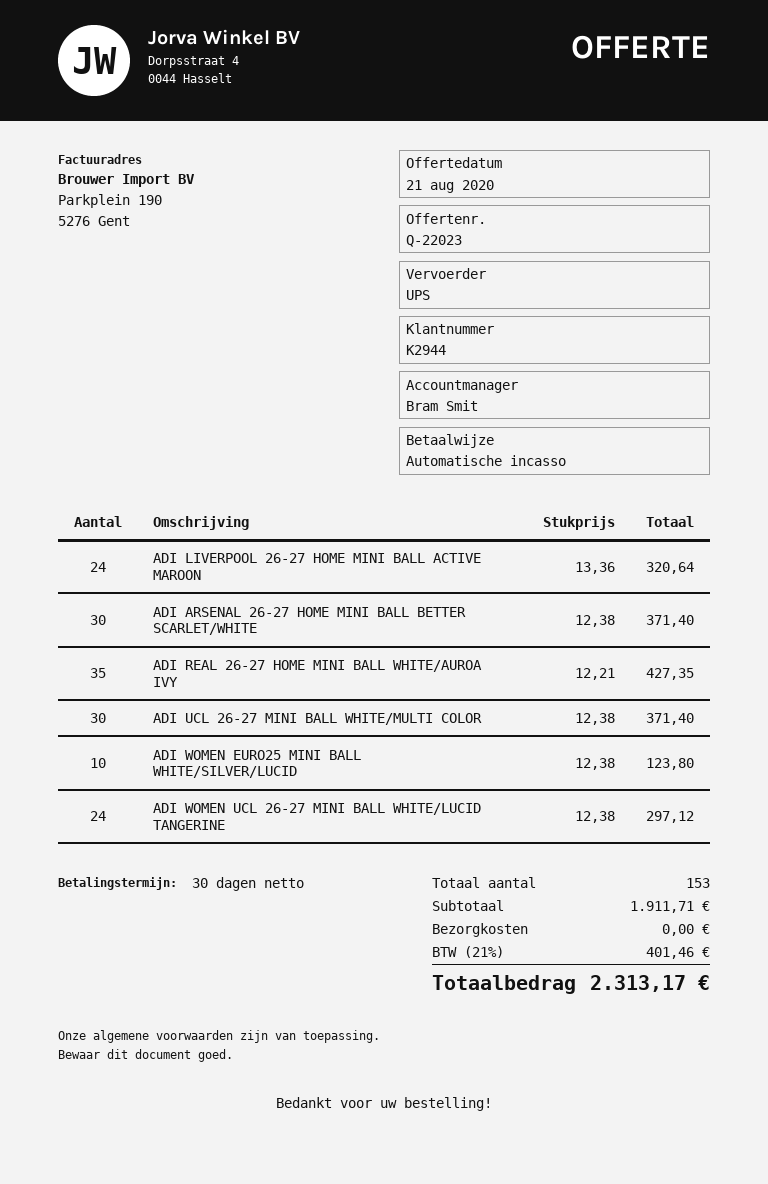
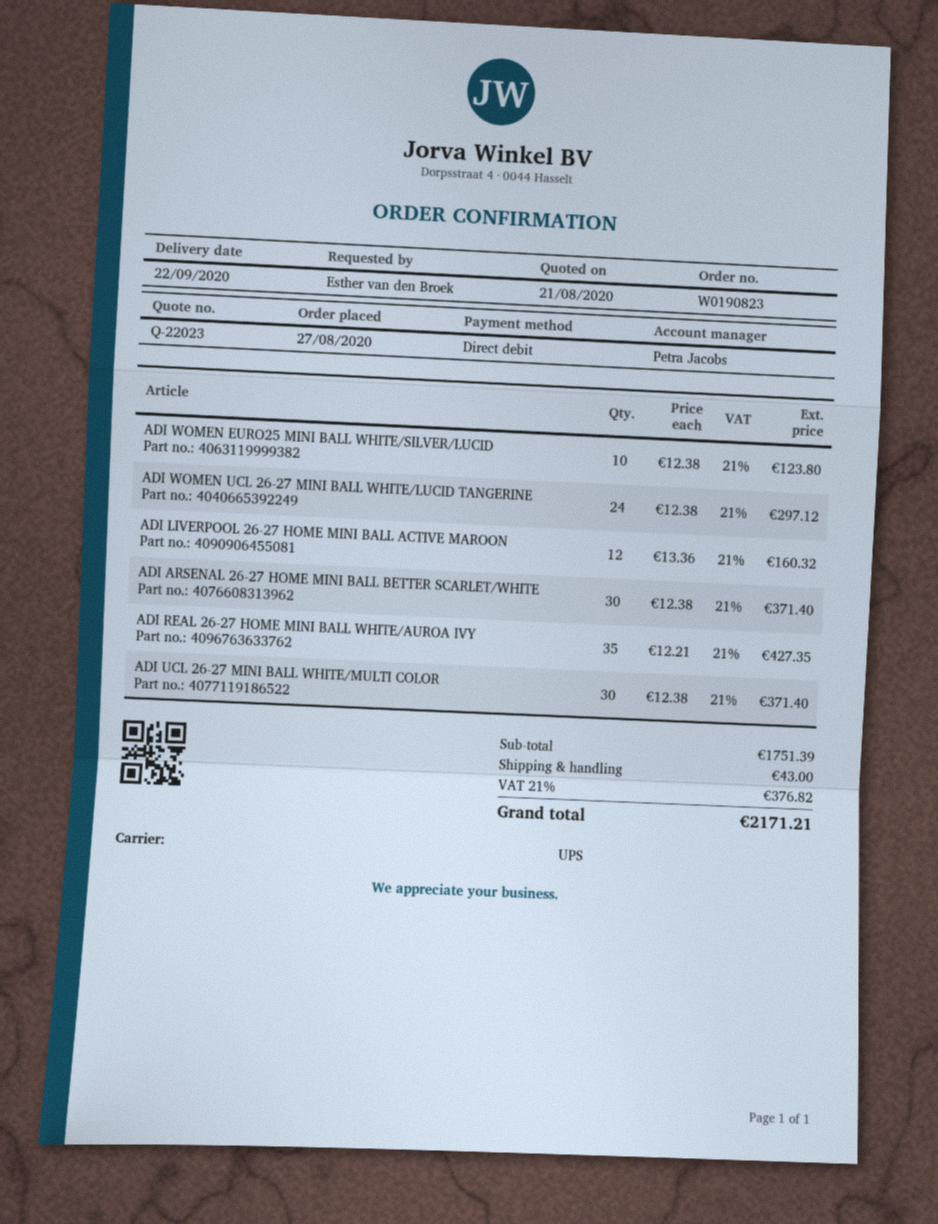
sales rep: Bram Smit -> Petra Jacobs
ADI LIVERPOOL 26-27 HOME MINI BALL ACTIVE MAROON: 24 x 13.36 = 320.64 -> 12 x 13.36 = 160.32
subtotal: 1911.71 -> 1751.39
shipping: 0.00 -> 43.00
tax: 21% = 401.46 -> 21% = 376.82
total: 2313.17 -> 2171.21

